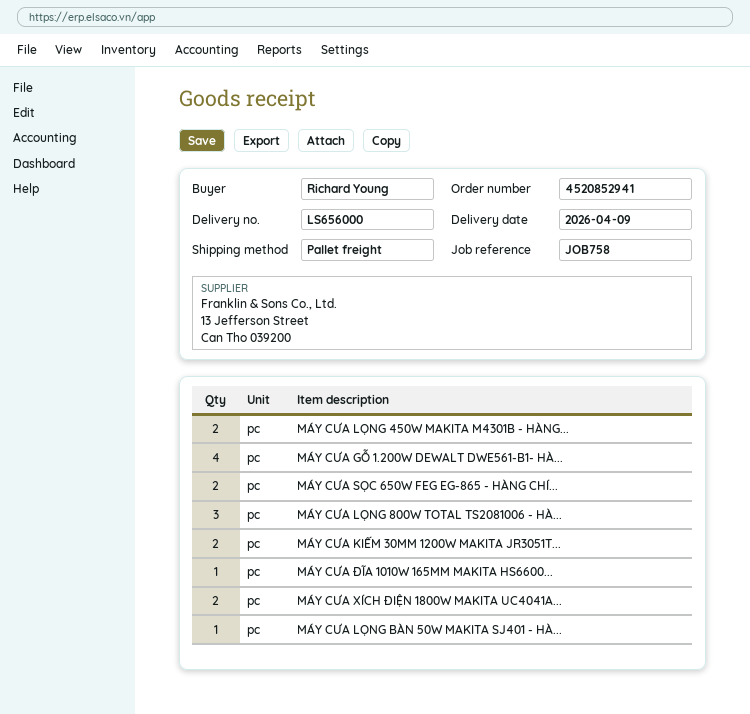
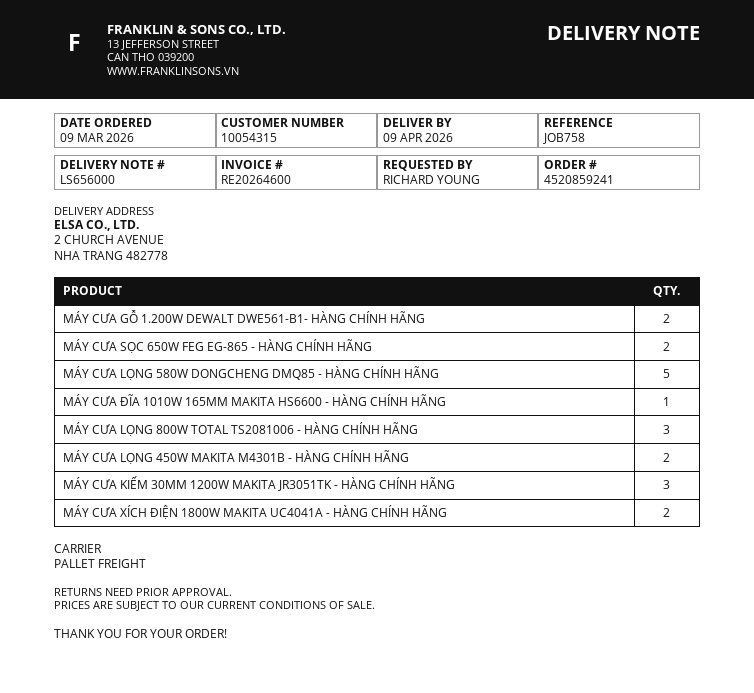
order number: 4520852941 -> 4520859241
MÁY CƯA GỖ 1.200W DEWALT DWE561-B1- HÀ...: 4 -> 2
MÁY CƯA KIẾM 30MM 1200W MAKITA JR3051T...: 2 -> 3
MÁY CƯA LỌNG BÀN 50W MAKITA SJ401 - HÀ...: 1 -> none
MÁY CƯA LỌNG 580W DONGCHENG DMQ85 - HÀNG CHÍNH HÃNG: none -> 5

